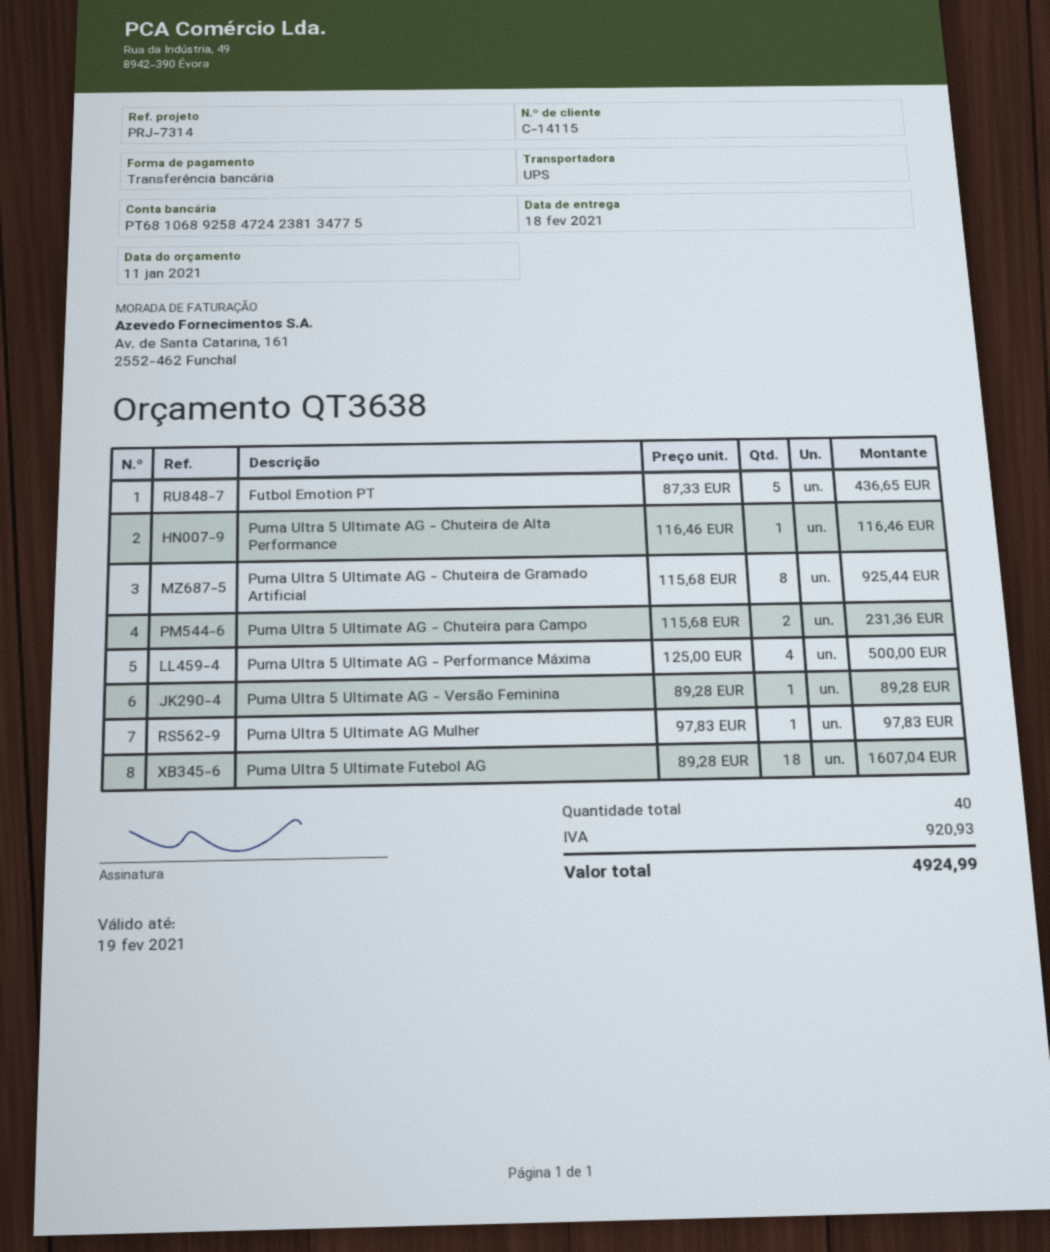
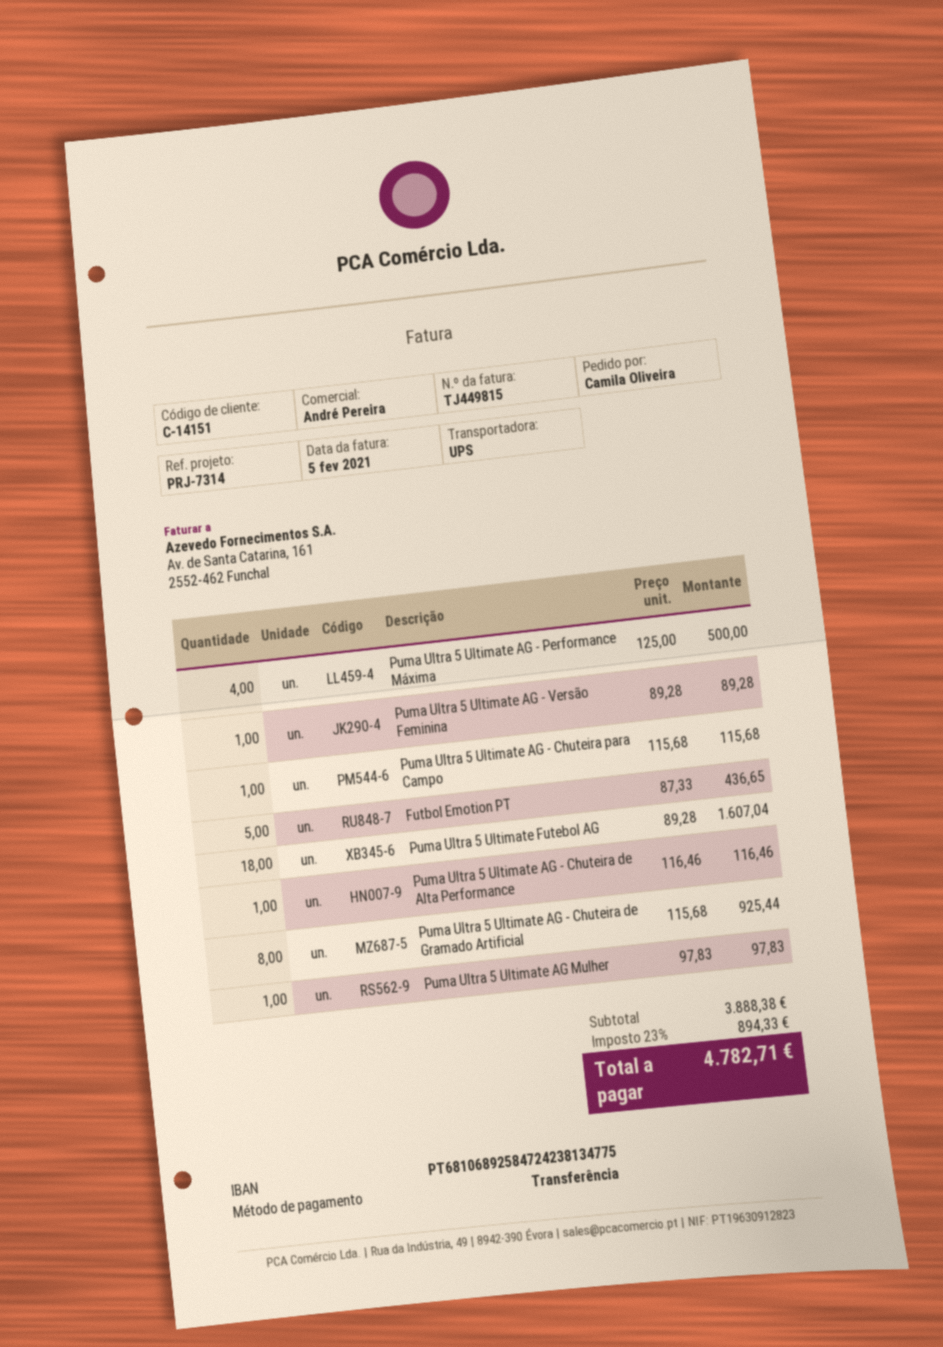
customer number: C-14115 -> C-14151
Puma Ultra 5 Ultimate AG - Chuteira para Campo: 2 x 115.68 = 231.36 -> 1 x 115.68 = 115.68
tax: 920.93 -> 894.33
total: 4924.99 -> 4782.71

